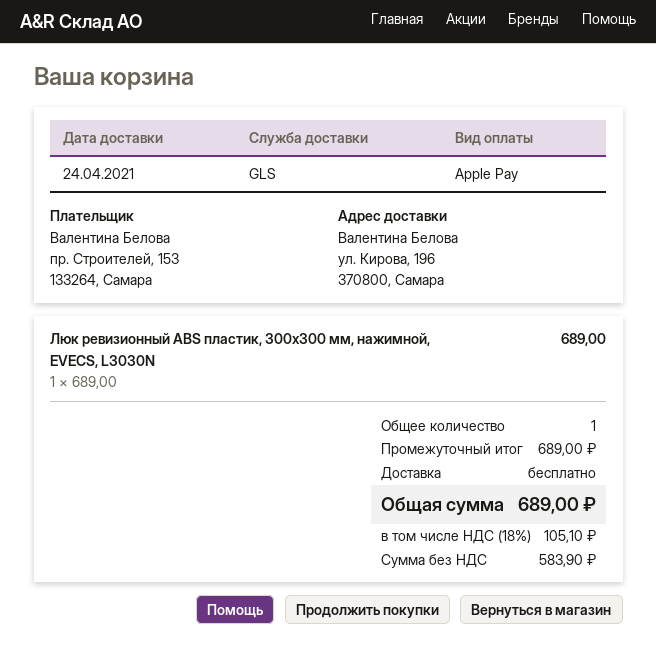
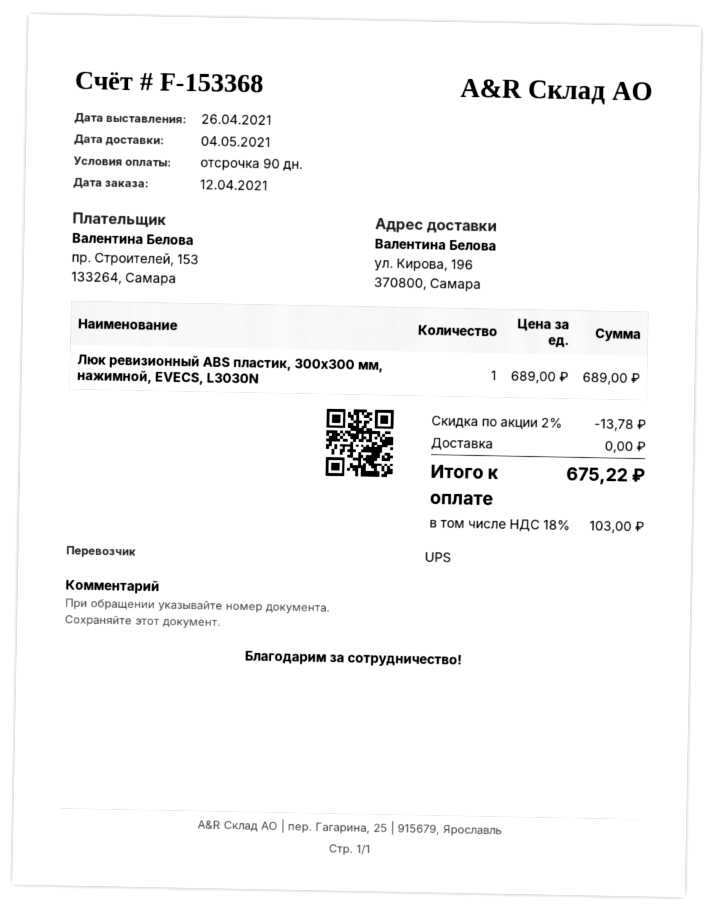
delivery date: 2021-04-24 -> 2021-05-04
shipping method: GLS -> UPS
discount: none -> 2% = 13.78
tax: 18% = 105.10 -> 18% = 103.00
total: 689.00 -> 675.22

